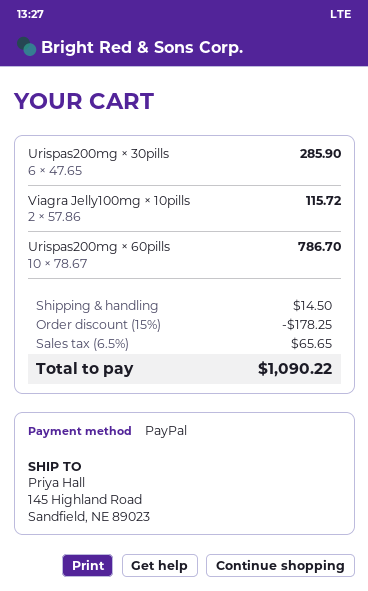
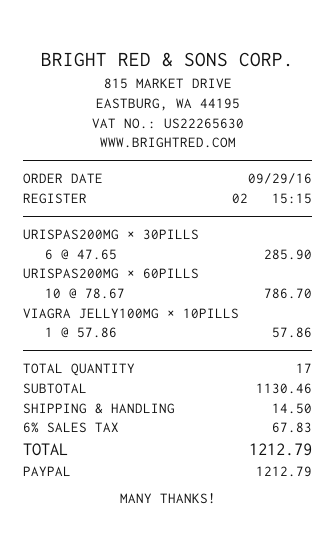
Viagra Jelly100mg × 10pills: 2 x 57.86 = 115.72 -> 1 x 57.86 = 57.86
discount: 15% = 178.25 -> none
tax: 6.5% = 65.65 -> 6% = 67.83
total: 1090.22 -> 1212.79

